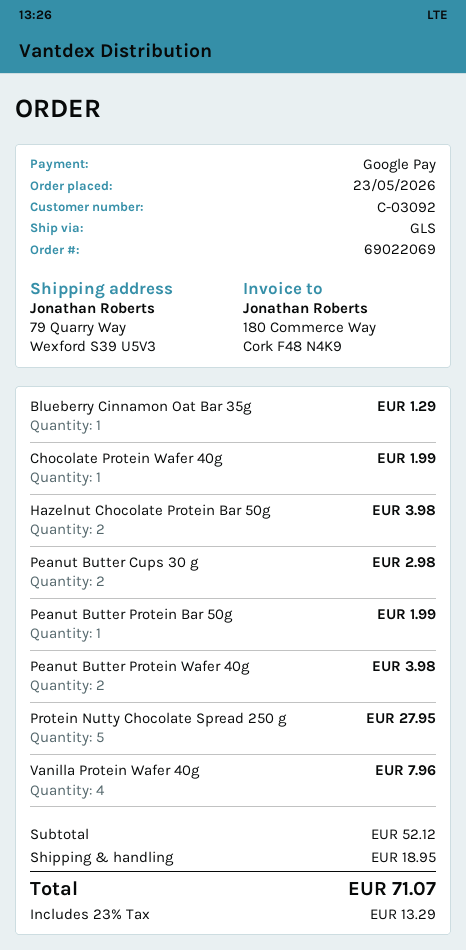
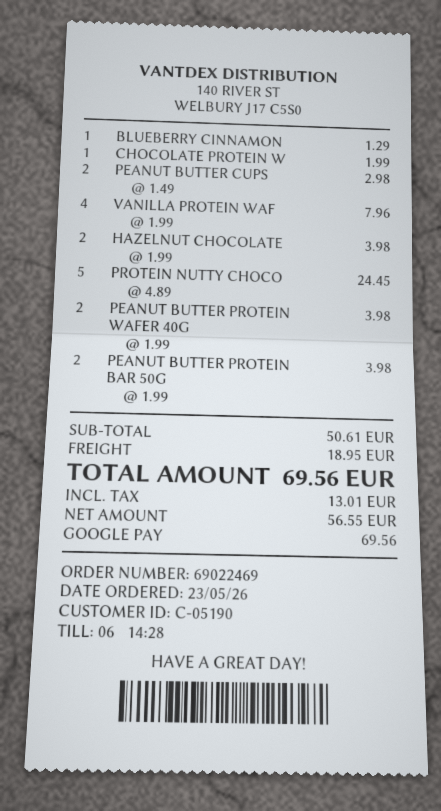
order number: 69022069 -> 69022469
customer number: C-03092 -> C-05190
Peanut Butter Protein Bar 50g: 1 for 1.99 -> 2 for 3.98
Protein Nutty Chocolate Spread 250 g: 5 for 27.95 -> 5 for 24.45
subtotal: 52.12 -> 50.61
tax: 13.29 -> 13.01
total: 71.07 -> 69.56

